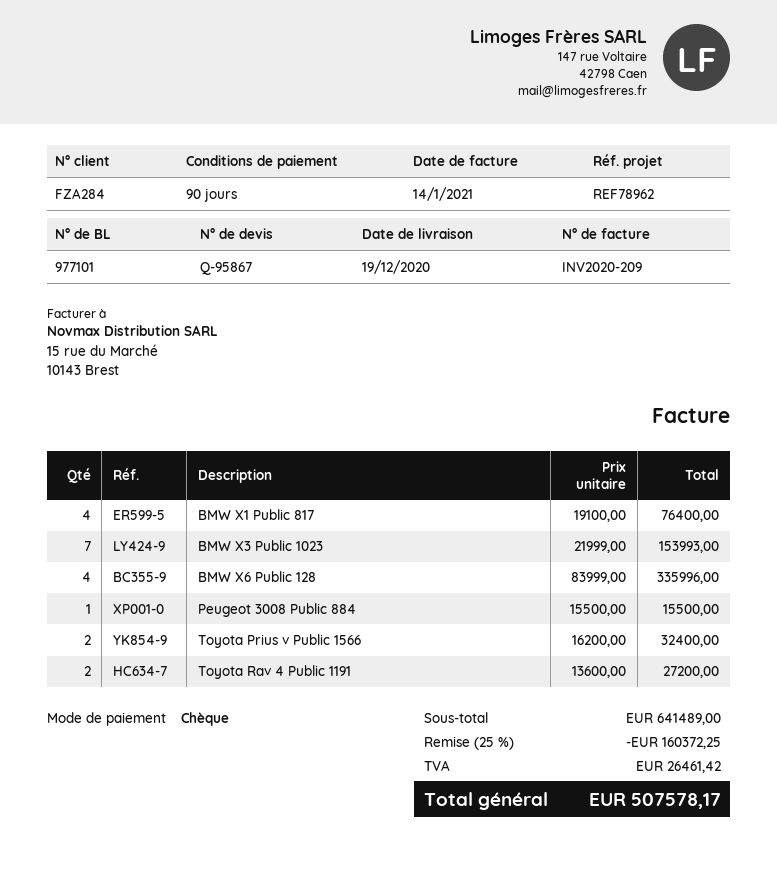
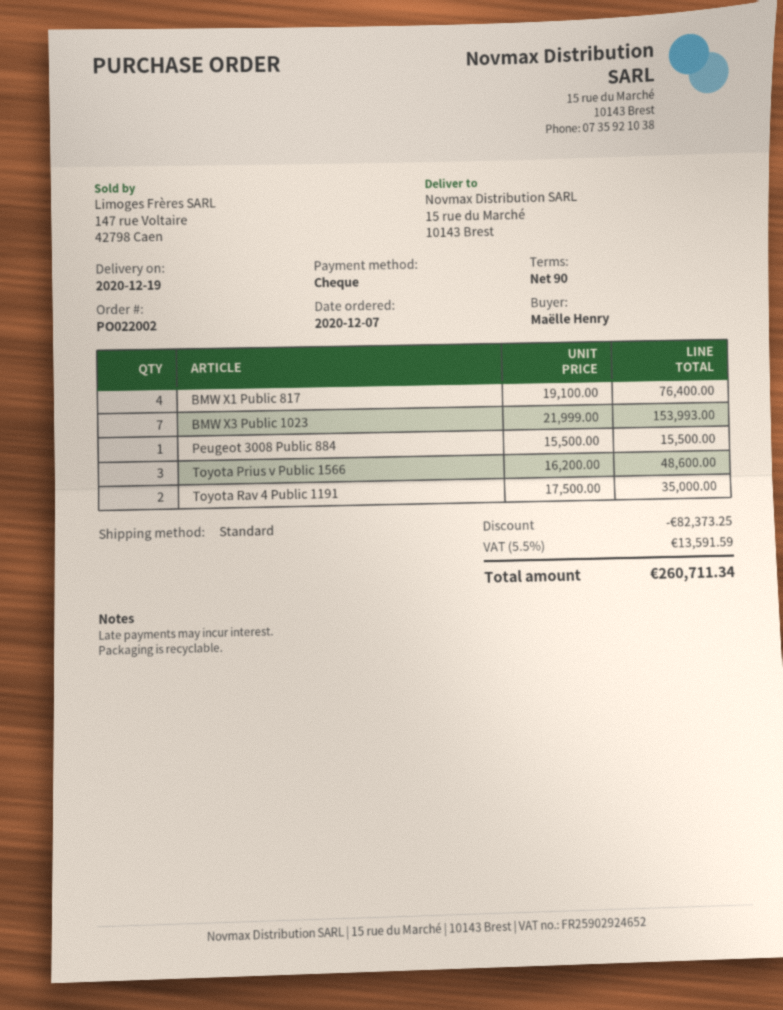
BMW X6 Public 128: 4 x 83999.00 = 335996.00 -> none
Toyota Prius v Public 1566: 2 x 16200.00 = 32400.00 -> 3 x 16200.00 = 48600.00
Toyota Rav 4 Public 1191: 2 x 13600.00 = 27200.00 -> 2 x 17500.00 = 35000.00
discount: 160372.25 -> 82373.25
tax: 26461.42 -> 13591.59
total: 507578.17 -> 260711.34

